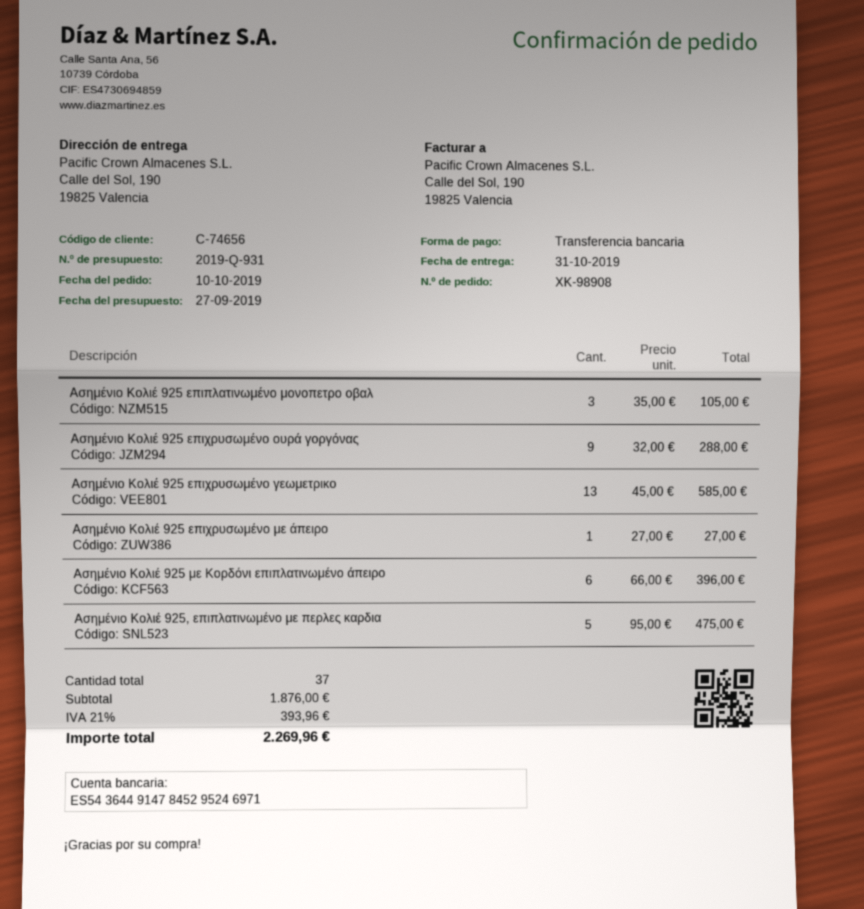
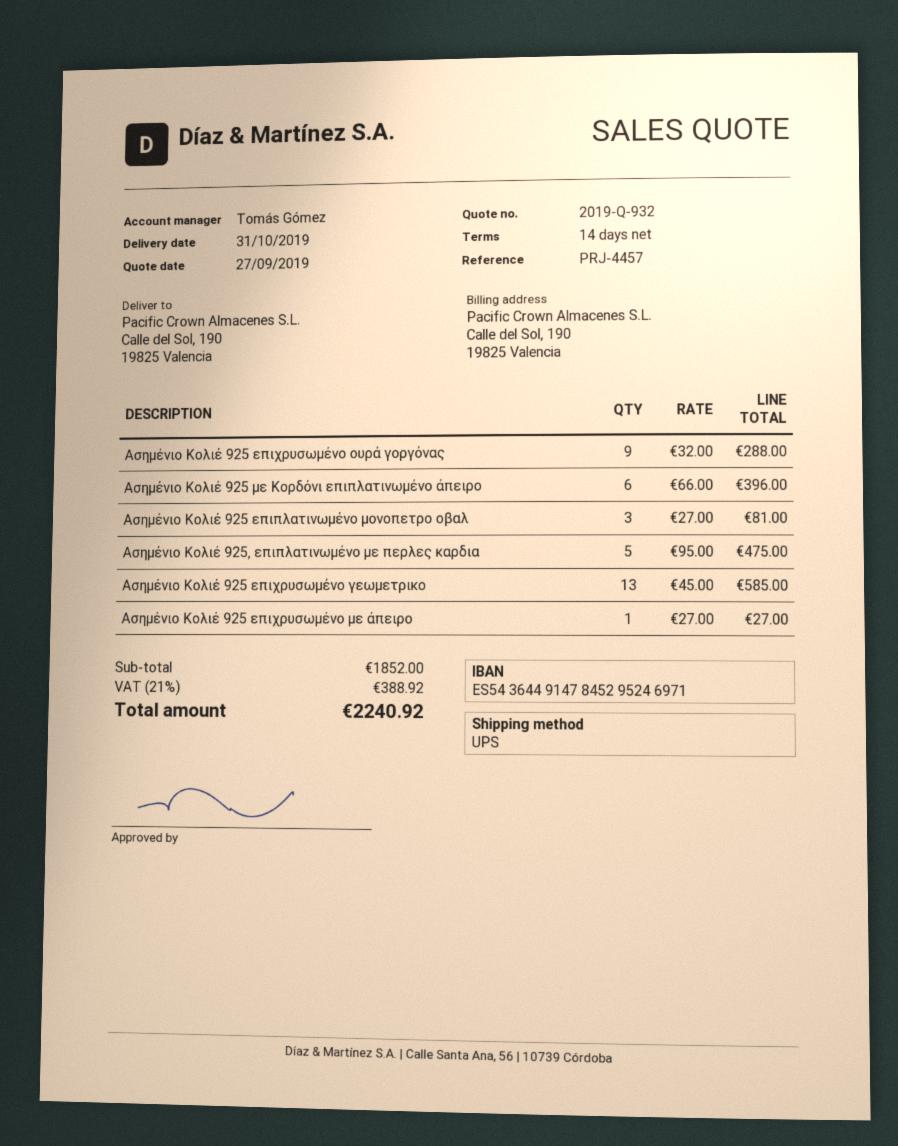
quote number: 2019-Q-931 -> 2019-Q-932
Ασημένιο Κολιέ 925 επιπλατινωμένο μονοπετρο οβαλ: 3 x 35.00 = 105.00 -> 3 x 27.00 = 81.00
subtotal: 1876.00 -> 1852.00
tax: 21% = 393.96 -> 21% = 388.92
total: 2269.96 -> 2240.92

